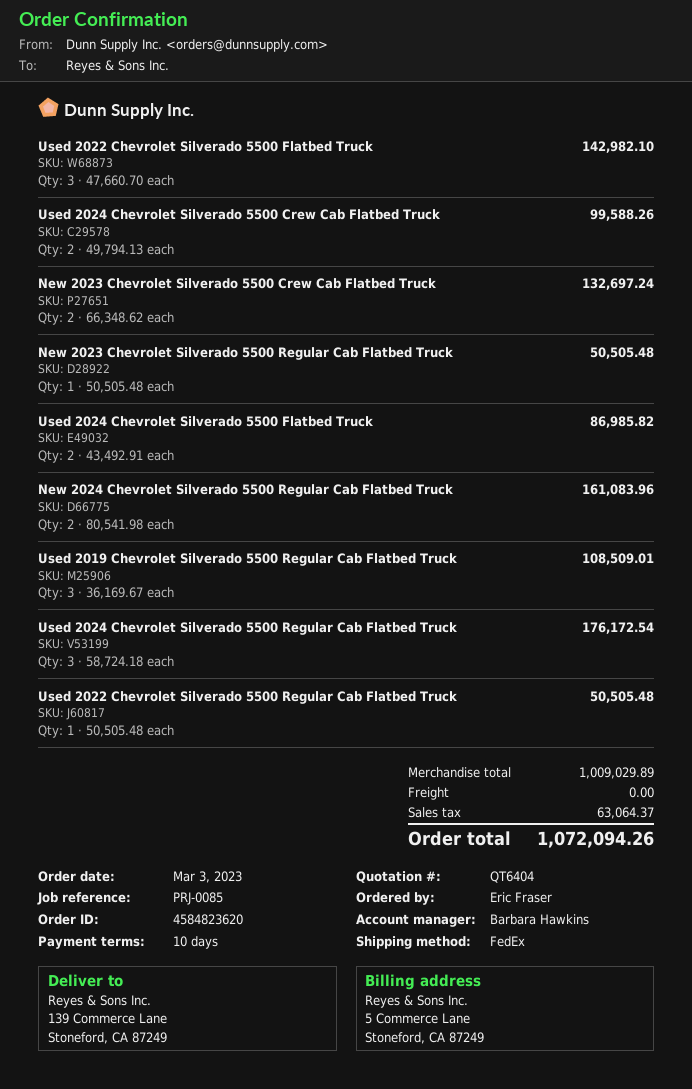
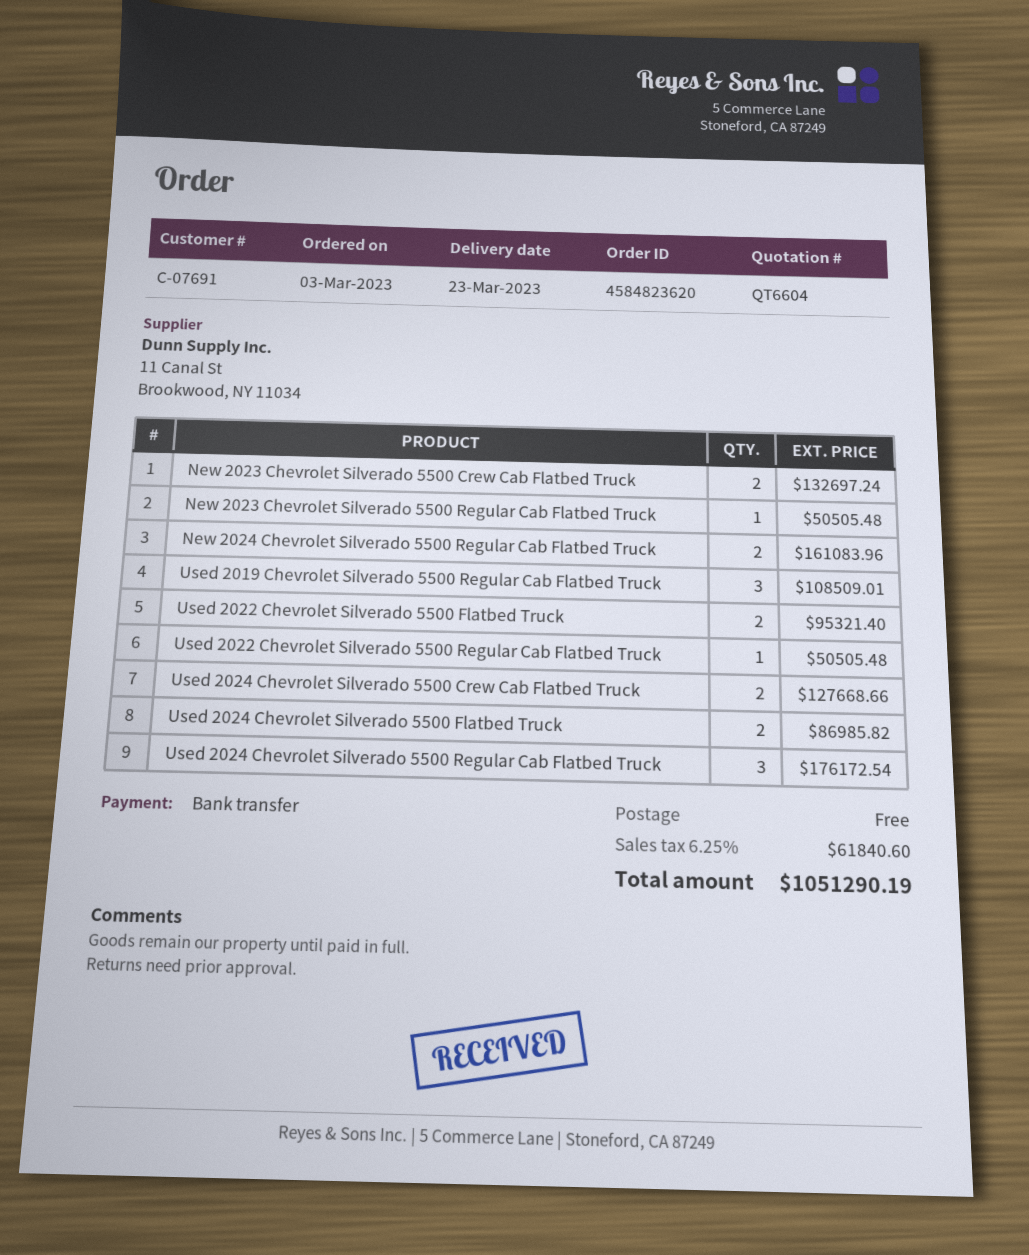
quote number: QT6404 -> QT6604
Used 2022 Chevrolet Silverado 5500 Flatbed Truck: 3 for 142982.10 -> 2 for 95321.40
Used 2024 Chevrolet Silverado 5500 Crew Cab Flatbed Truck: 2 for 99588.26 -> 2 for 127668.66
tax: 63064.37 -> 61840.60
total: 1072094.26 -> 1051290.19

